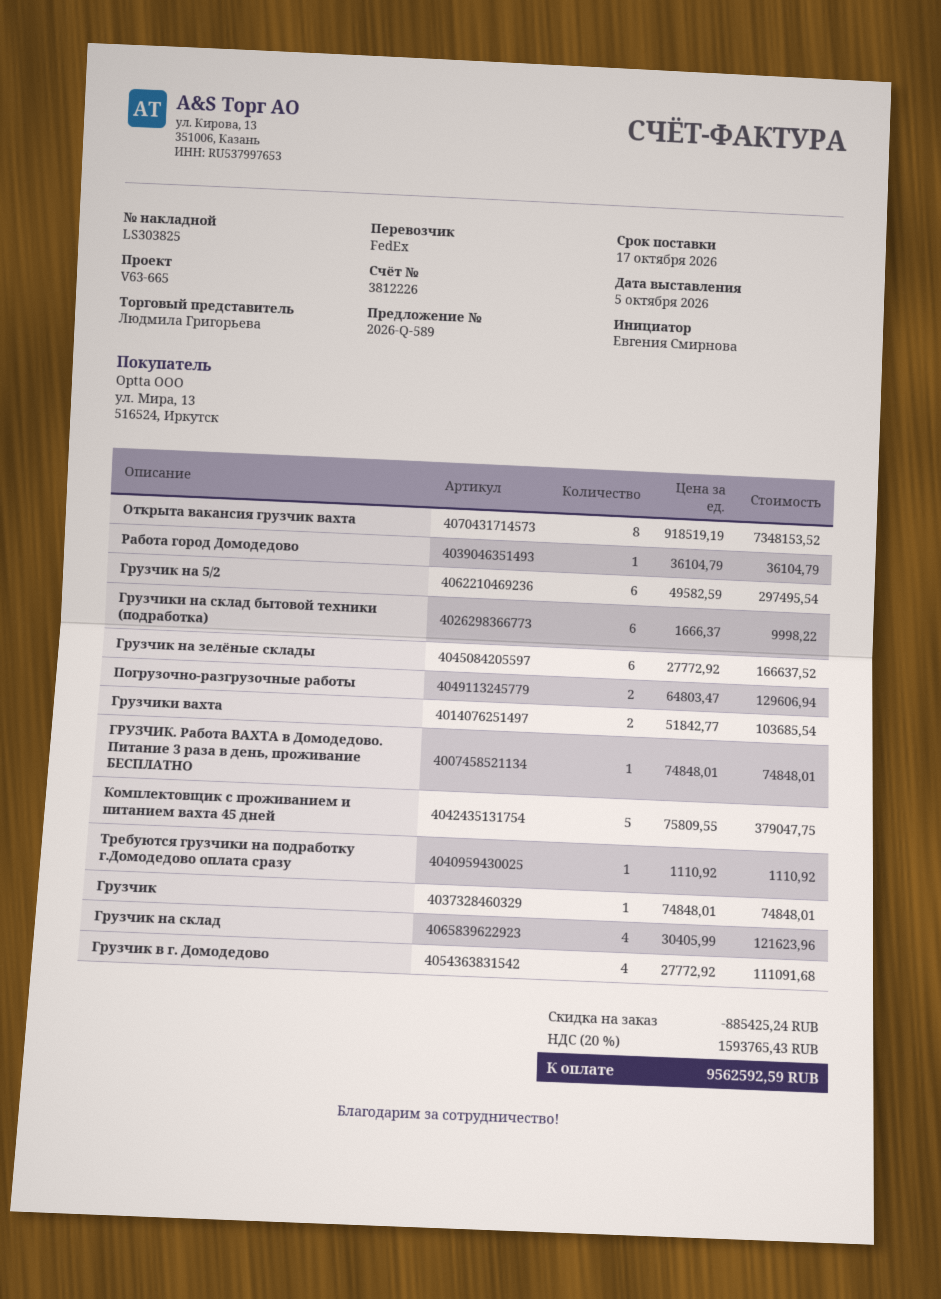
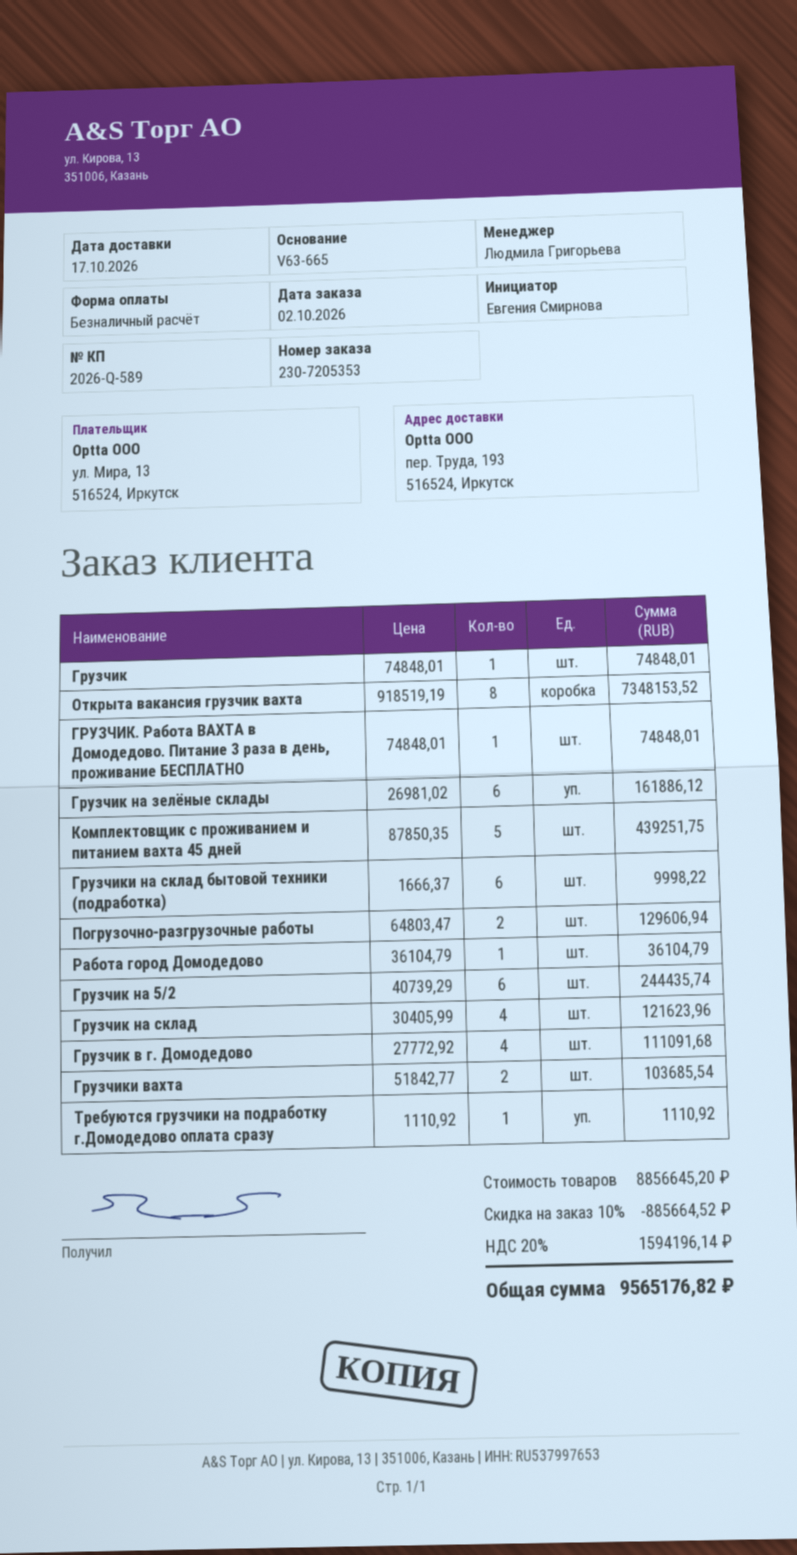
Грузчик на 5/2: 6 x 49582.59 = 297495.54 -> 6 x 40739.29 = 244435.74
Грузчик на зелёные склады: 6 x 27772.92 = 166637.52 -> 6 x 26981.02 = 161886.12
Комплектовщик с проживанием и питанием вахта 45 дней: 5 x 75809.55 = 379047.75 -> 5 x 87850.35 = 439251.75
discount: 885425.24 -> 885664.52
tax: 20% = 1593765.43 -> 20% = 1594196.14
total: 9562592.59 -> 9565176.82

